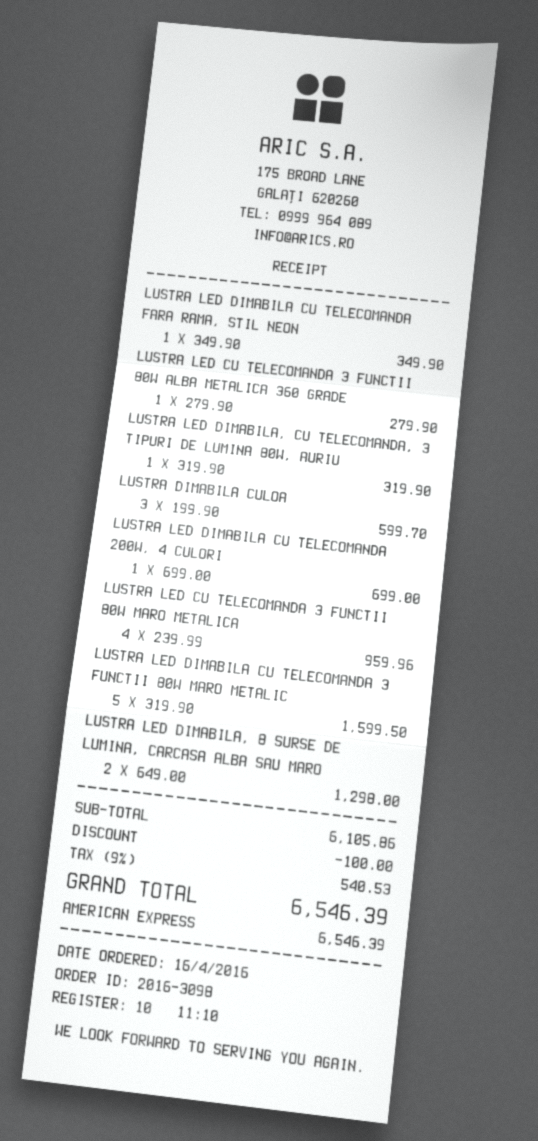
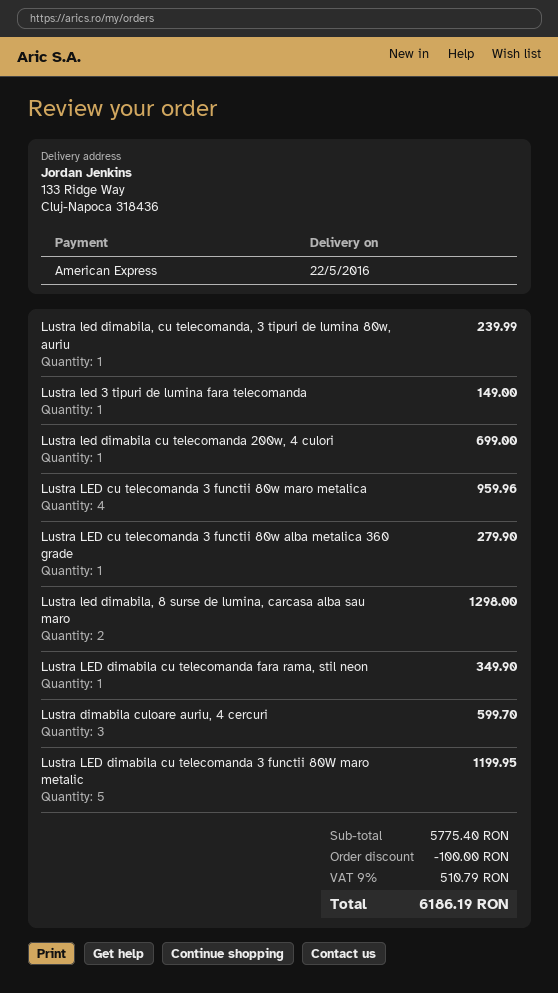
LUSTRA LED DIMABILA, CU TELECOMANDA, 3 TIPURI DE LUMINA 80W, AURIU: 1 for 319.90 -> 1 for 239.99
LUSTRA LED DIMABILA CU TELECOMANDA 3 FUNCTII 80W MARO METALIC: 5 for 1599.50 -> 5 for 1199.95
Lustra led 3 tipuri de lumina fara telecomanda: none -> 1 for 149.00
subtotal: 6105.86 -> 5775.40
tax: 9% = 540.53 -> 9% = 510.79
total: 6546.39 -> 6186.19

